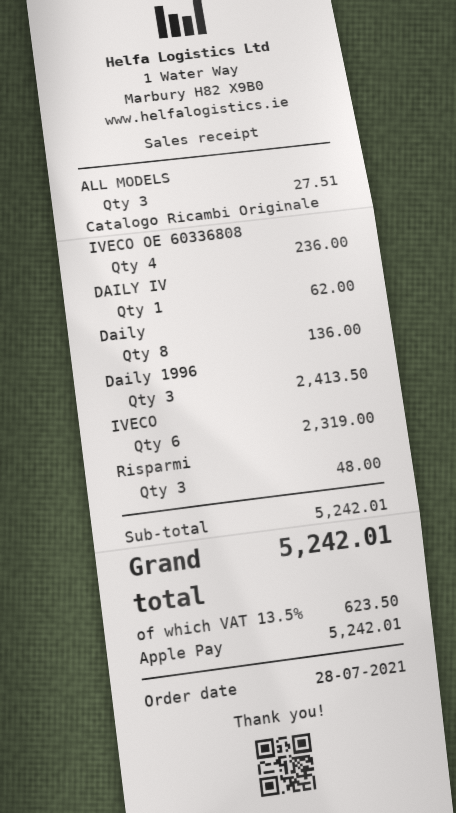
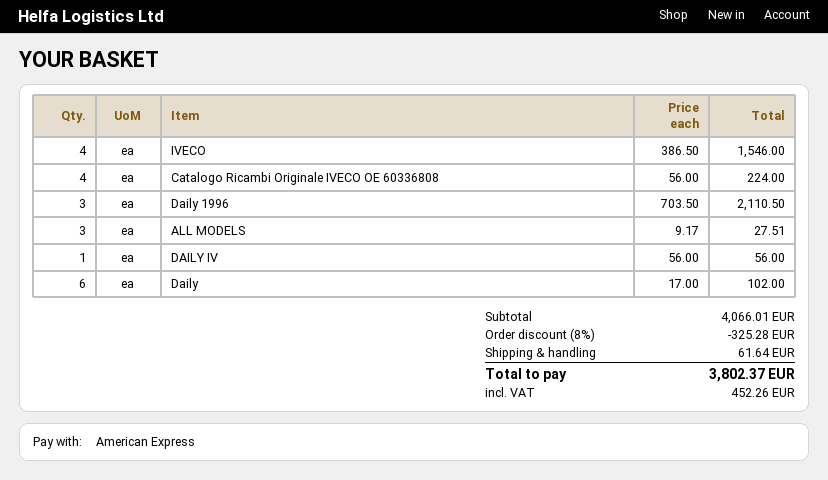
payment method: Apple Pay -> American Express
Catalogo Ricambi Originale IVECO OE 60336808: 4 for 236.00 -> 4 for 224.00
DAILY IV: 1 for 62.00 -> 1 for 56.00
Daily: 8 for 136.00 -> 6 for 102.00
Daily 1996: 3 for 2413.50 -> 3 for 2110.50
IVECO: 6 for 2319.00 -> 4 for 1546.00
Risparmi: 3 for 48.00 -> none
subtotal: 5242.01 -> 4066.01
discount: none -> 8% = 325.28
shipping: none -> 61.64
tax: 623.50 -> 452.26
total: 5242.01 -> 3802.37

